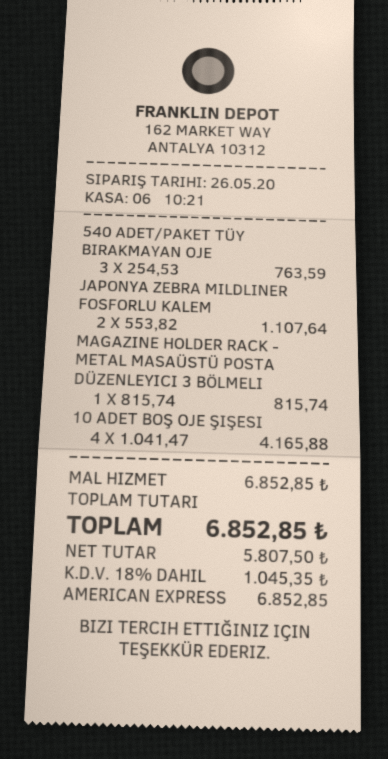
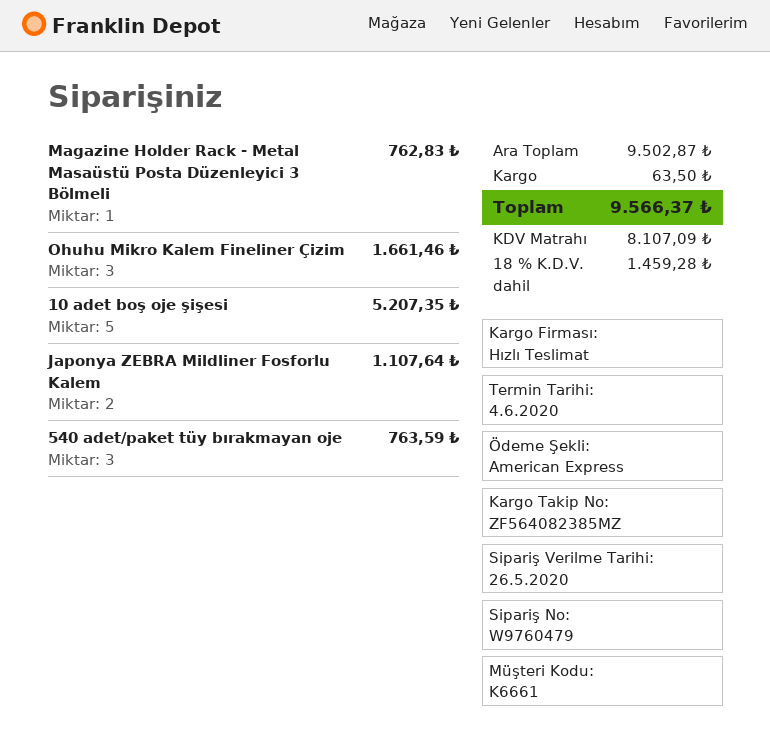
MAGAZINE HOLDER RACK - METAL MASAÜSTÜ POSTA DÜZENLEYICI 3 BÖLMELI: 1 for 815.74 -> 1 for 762.83
10 ADET BOŞ OJE ŞIŞESI: 4 for 4165.88 -> 5 for 5207.35
Ohuhu Mikro Kalem Fineliner Çizim: none -> 3 for 1661.46
subtotal: 6852.85 -> 9502.87
shipping: none -> 63.50
net: 5807.50 -> 8107.09
tax: 18% = 1045.35 -> 18% = 1459.28
total: 6852.85 -> 9566.37

